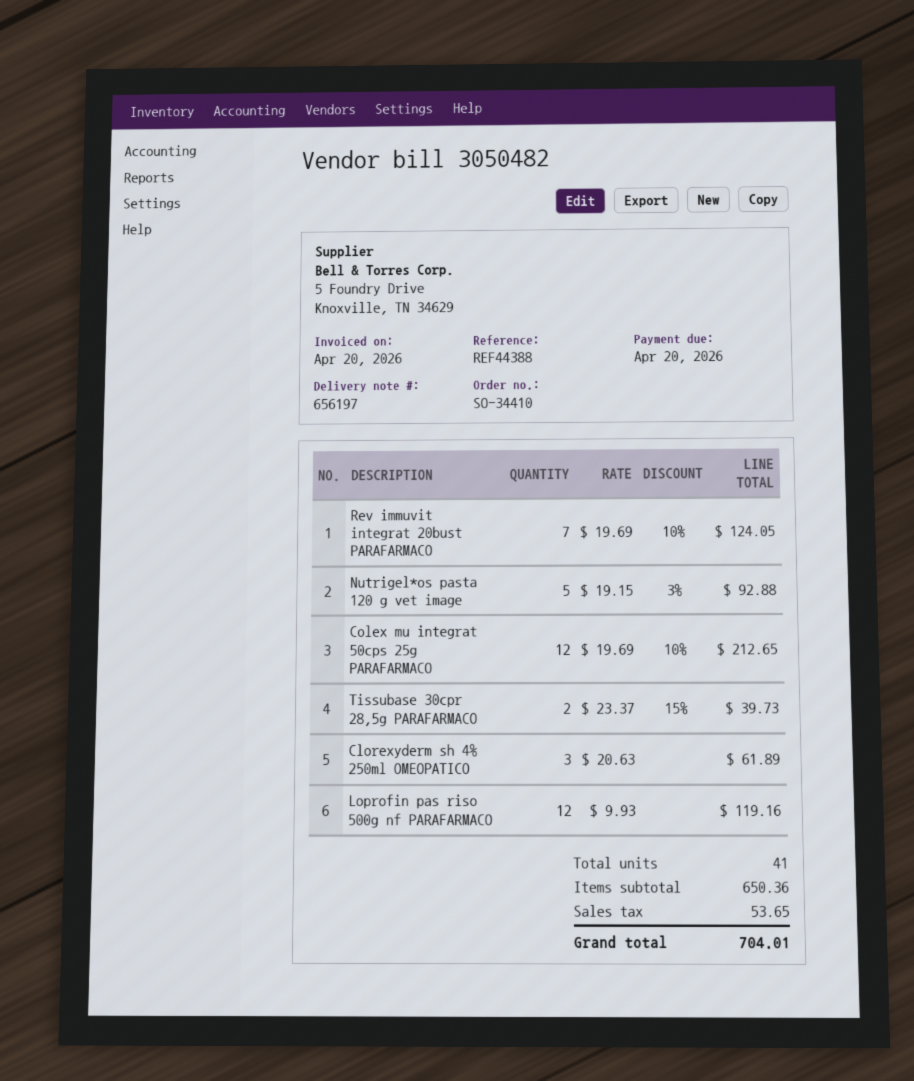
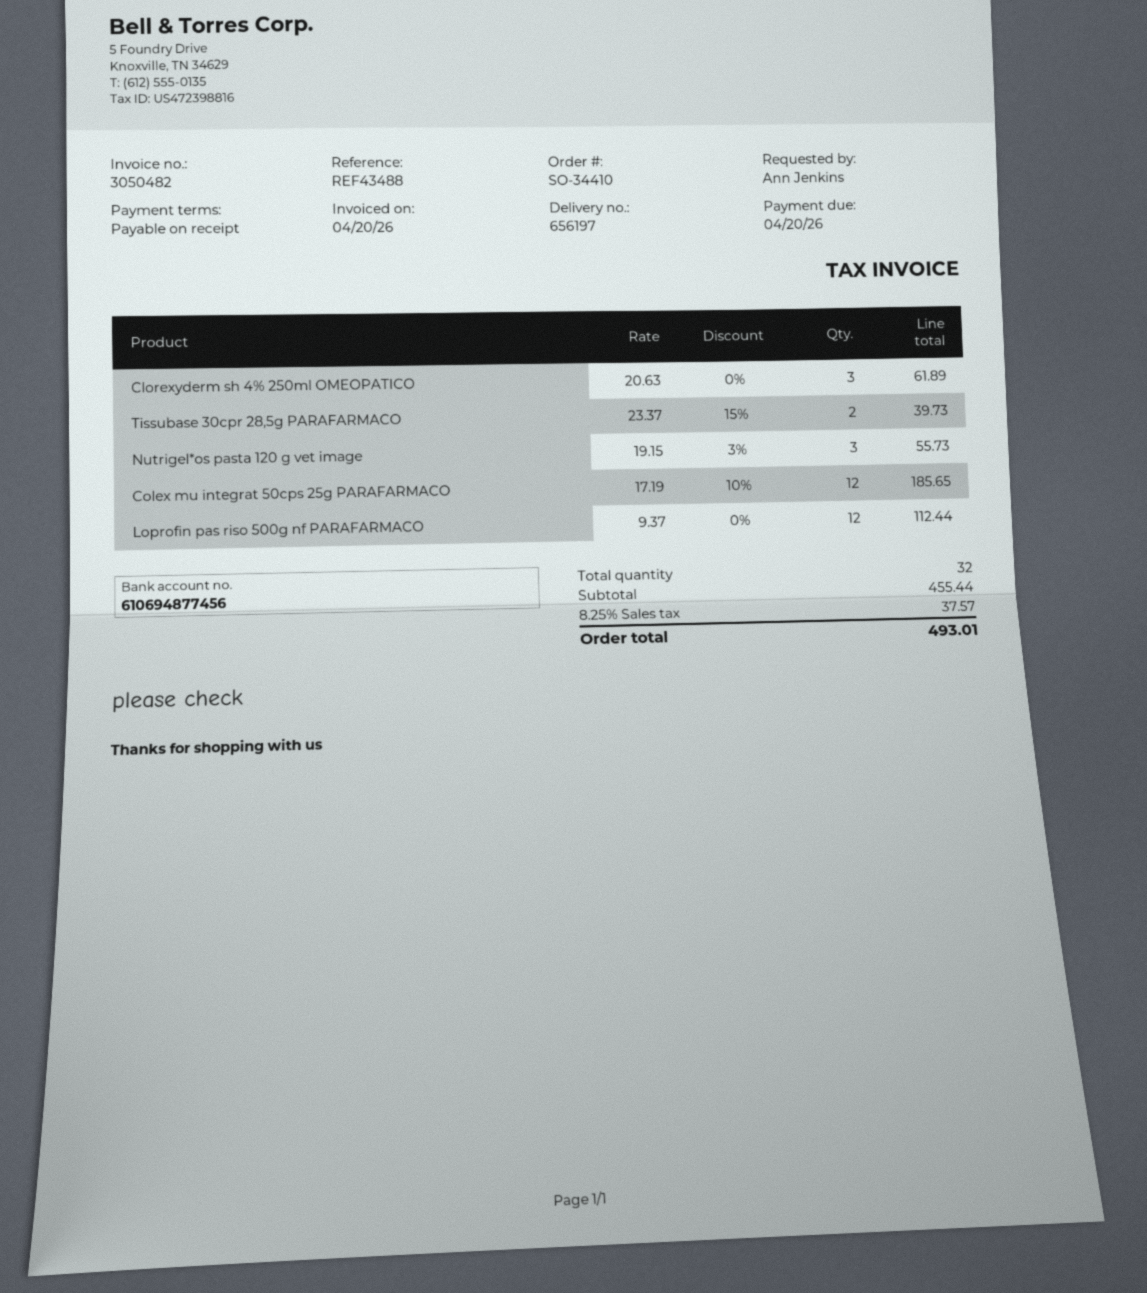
reference: REF44388 -> REF43488
Rev immuvit integrat 20bust PARAFARMACO: 7 x 19.69 - 10% = 124.05 -> none
Nutrigel*os pasta 120 g vet image: 5 x 19.15 - 3% = 92.88 -> 3 x 19.15 - 3% = 55.73
Colex mu integrat 50cps 25g PARAFARMACO: 12 x 19.69 - 10% = 212.65 -> 12 x 17.19 - 10% = 185.65
Loprofin pas riso 500g nf PARAFARMACO: 12 x 9.93 = 119.16 -> 12 x 9.37 = 112.44
total quantity: 41 -> 32
subtotal: 650.36 -> 455.44
tax: 53.65 -> 37.57
total: 704.01 -> 493.01

